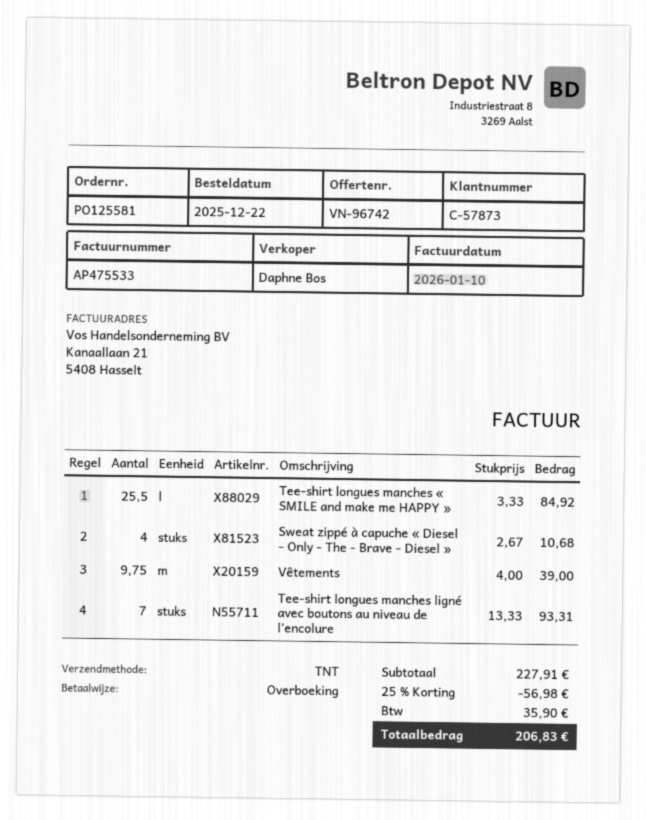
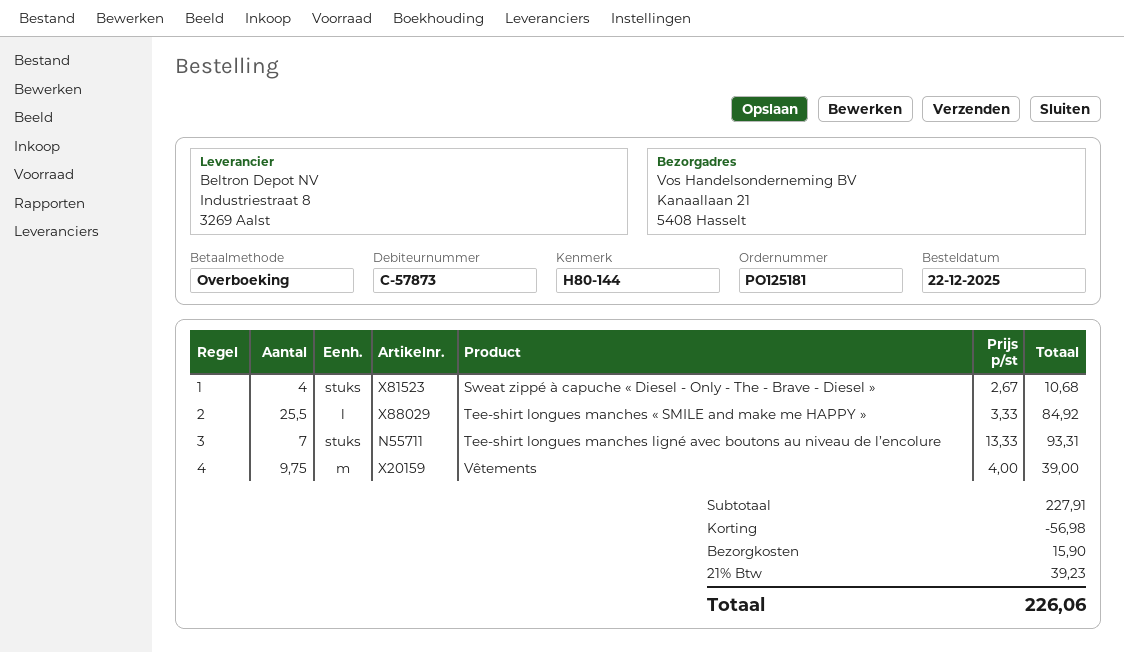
order number: PO125581 -> PO125181
shipping: none -> 15.90
tax: 35.90 -> 39.23
total: 206.83 -> 226.06

